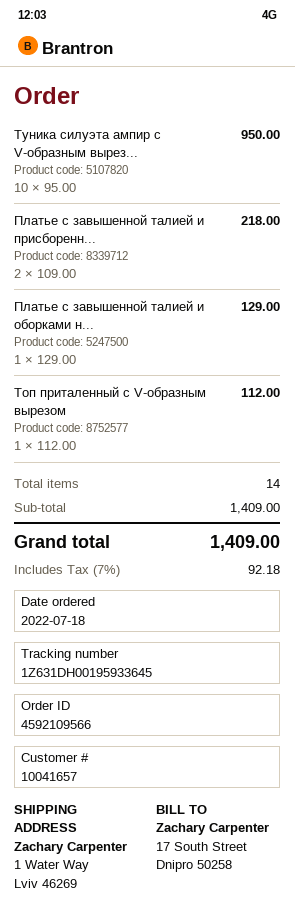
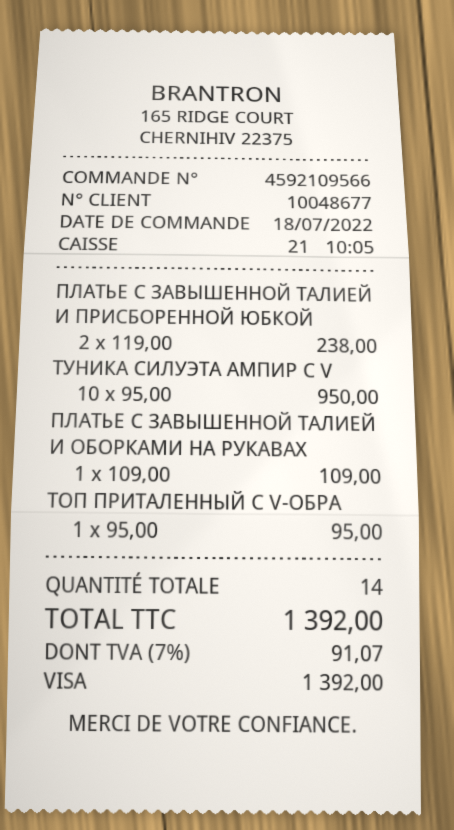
customer number: 10041657 -> 10048677
Платье с завышенной талией и присборенн...: 2 x 109.00 = 218.00 -> 2 x 119.00 = 238.00
Платье с завышенной талией и оборками н...: 1 x 129.00 = 129.00 -> 1 x 109.00 = 109.00
Топ приталенный с V-образным вырезом: 1 x 112.00 = 112.00 -> 1 x 95.00 = 95.00
tax: 7% = 92.18 -> 7% = 91.07
total: 1409.00 -> 1392.00

